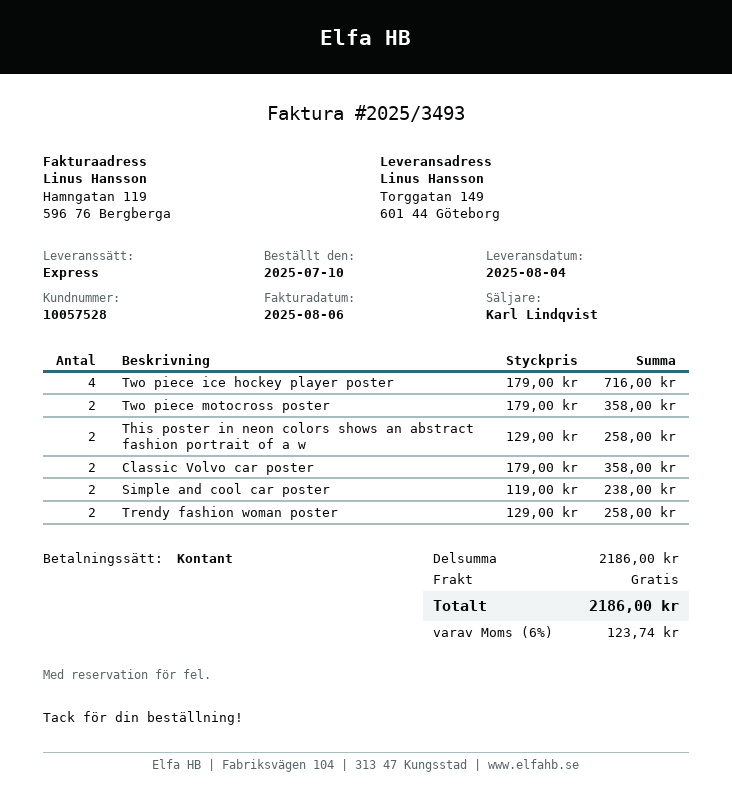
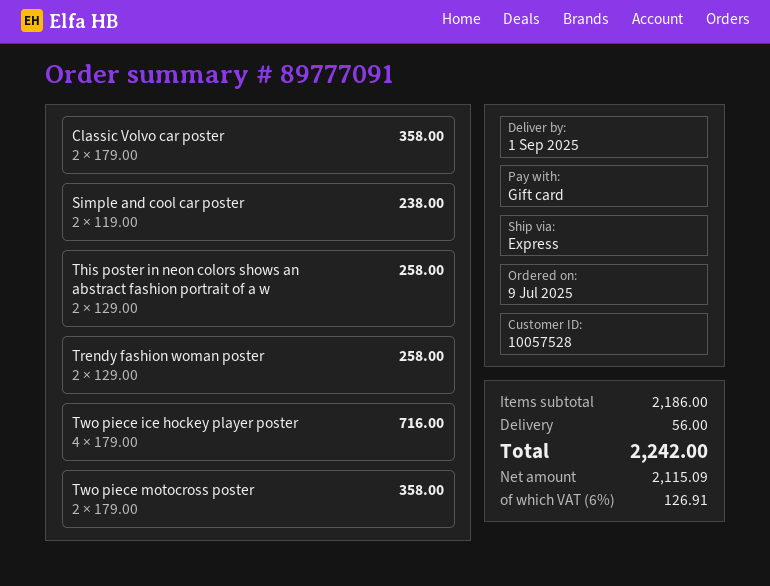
order date: 2025-07-10 -> 2025-07-09
delivery date: 2025-08-04 -> 2025-09-01
payment method: cash -> gift card
shipping: 0.00 -> 56.00
tax: 6% = 123.74 -> 6% = 126.91
total: 2186.00 -> 2242.00

